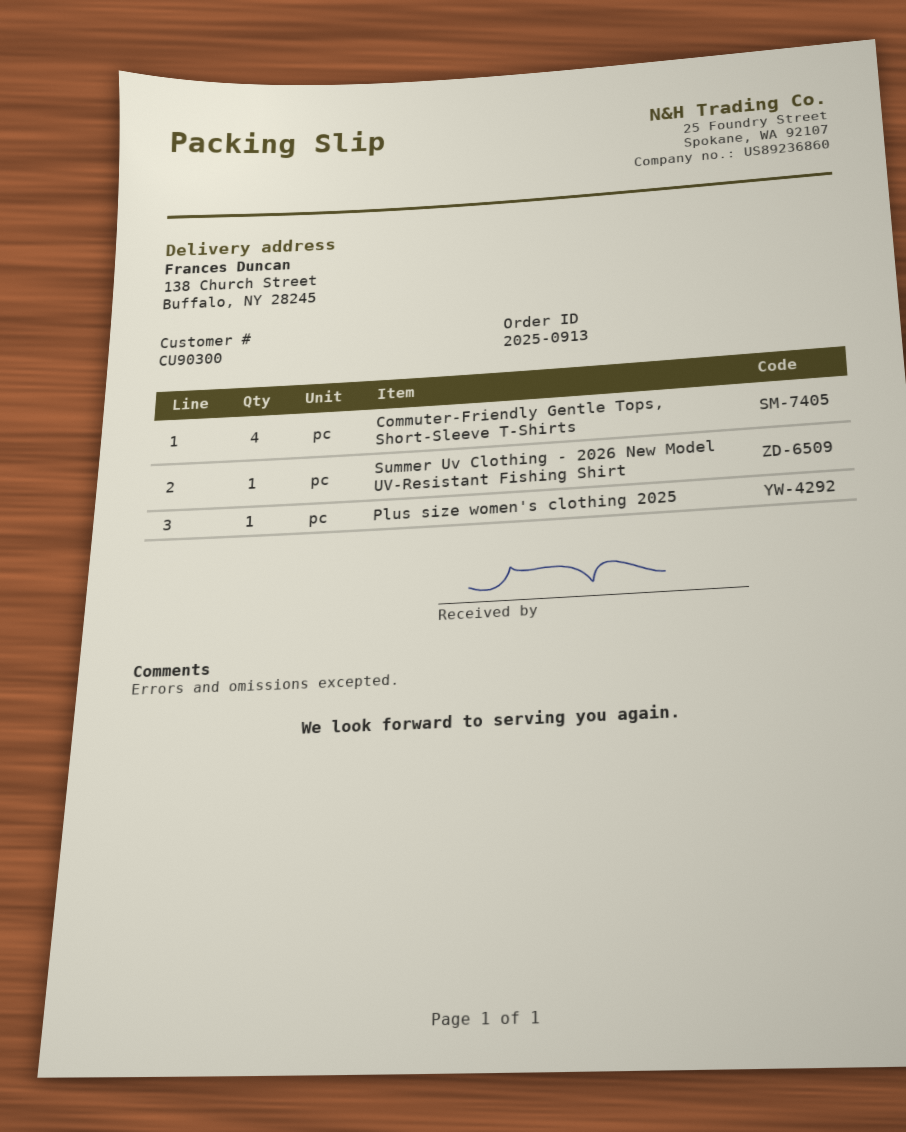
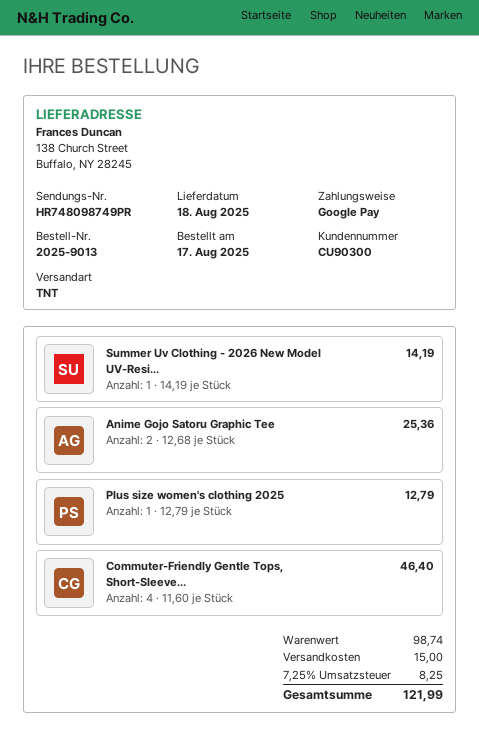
order number: 2025-0913 -> 2025-9013
Anime Gojo Satoru Graphic Tee: none -> 2

